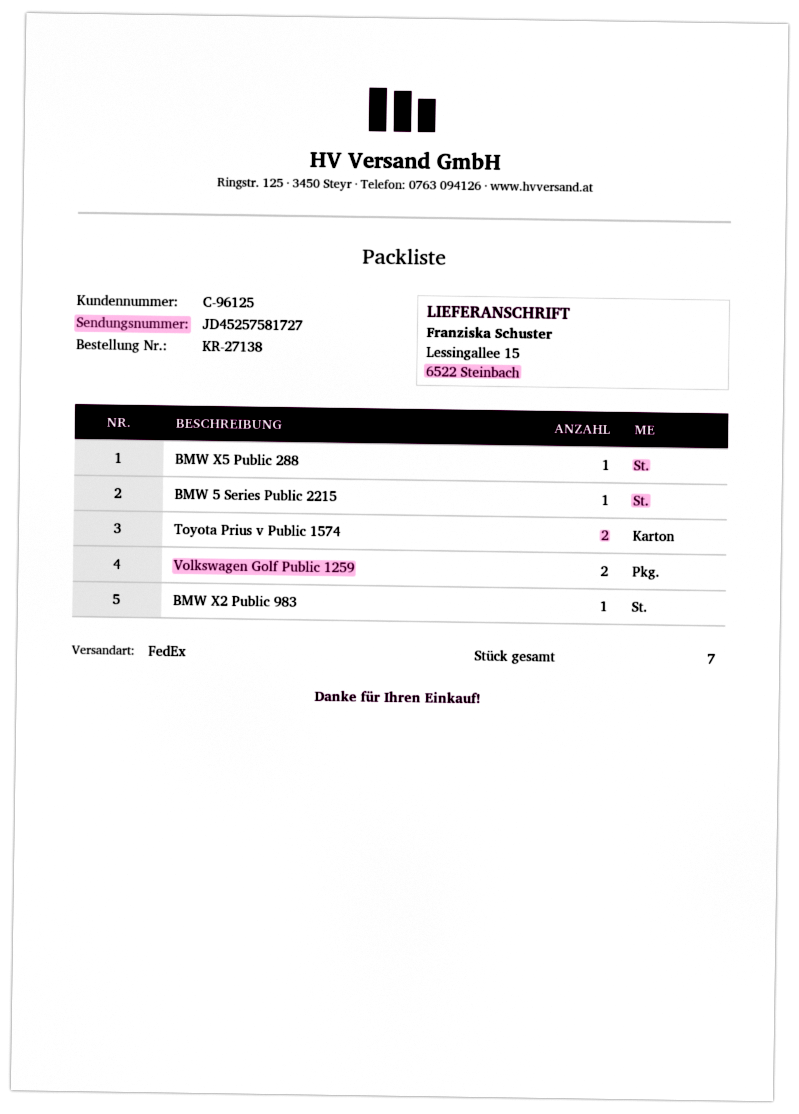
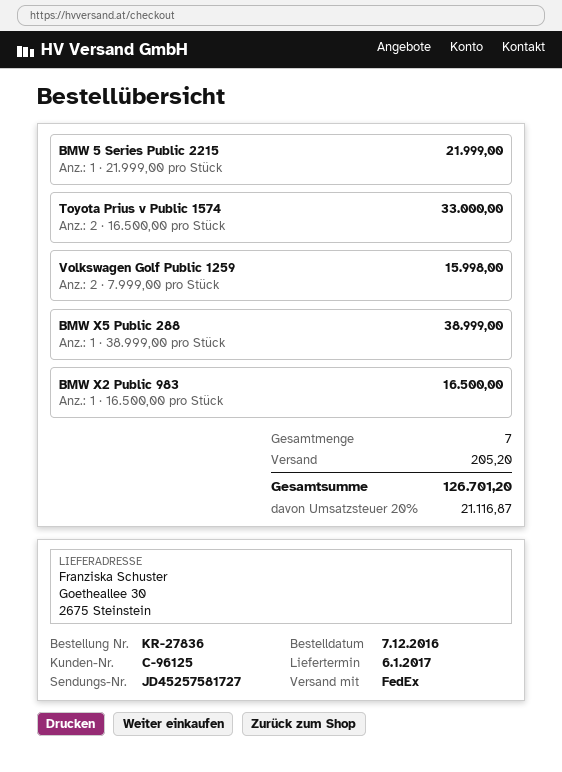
order number: KR-27138 -> KR-27836
ship to: Lessingallee 15, 6522 Steinbach -> Goetheallee 30, 2675 Steinstein

